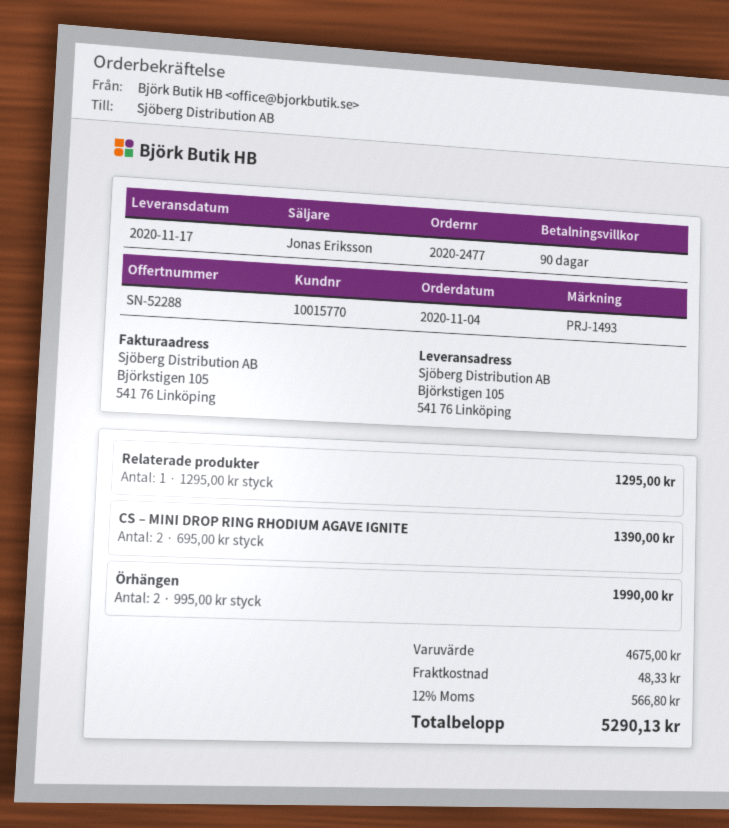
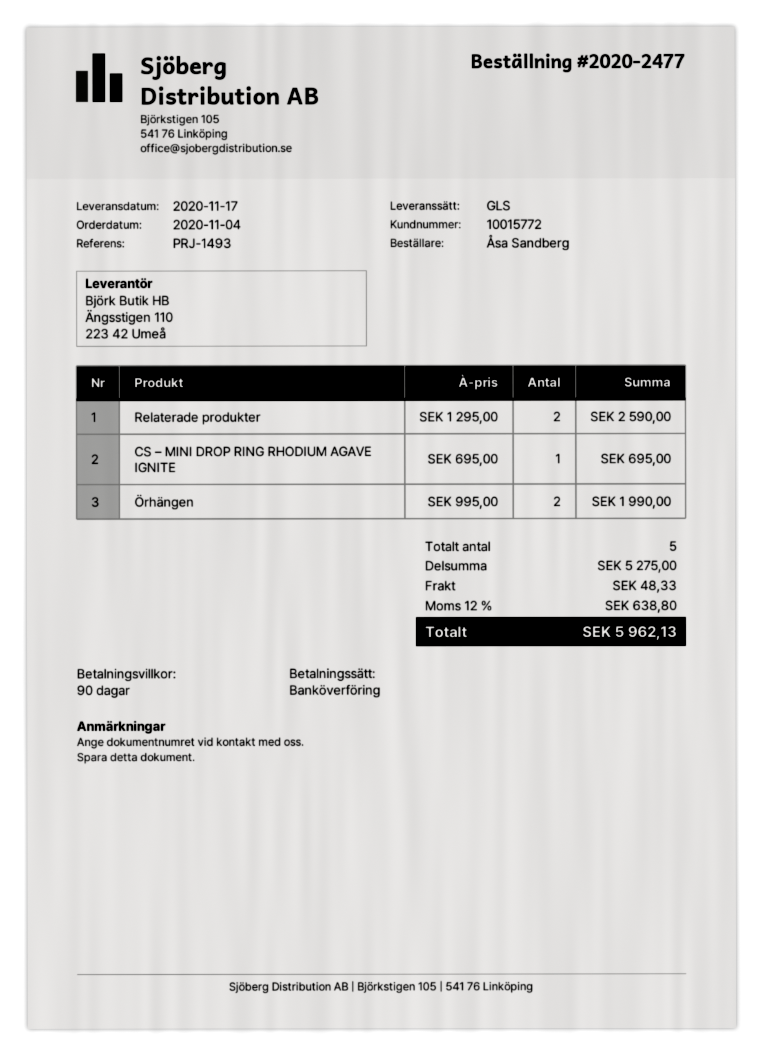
customer number: 10015770 -> 10015772
Relaterade produkter: 1 x 1295.00 = 1295.00 -> 2 x 1295.00 = 2590.00
CS – MINI DROP RING RHODIUM AGAVE IGNITE: 2 x 695.00 = 1390.00 -> 1 x 695.00 = 695.00
subtotal: 4675.00 -> 5275.00
tax: 12% = 566.80 -> 12% = 638.80
total: 5290.13 -> 5962.13

